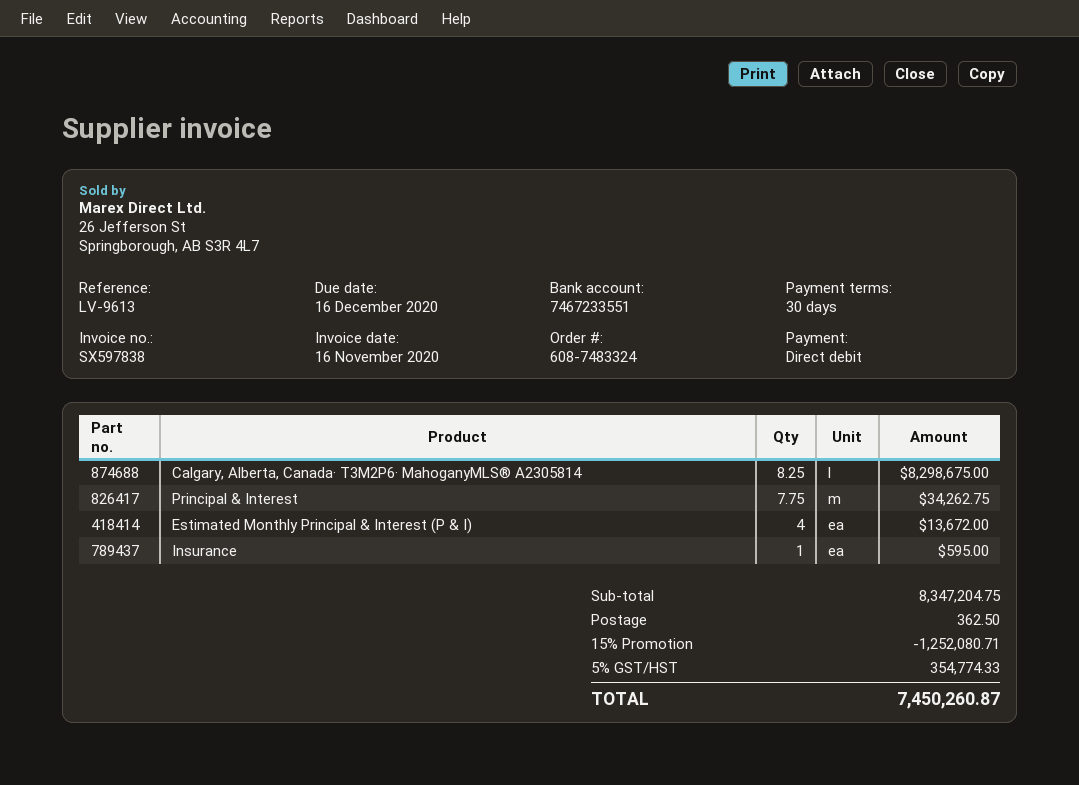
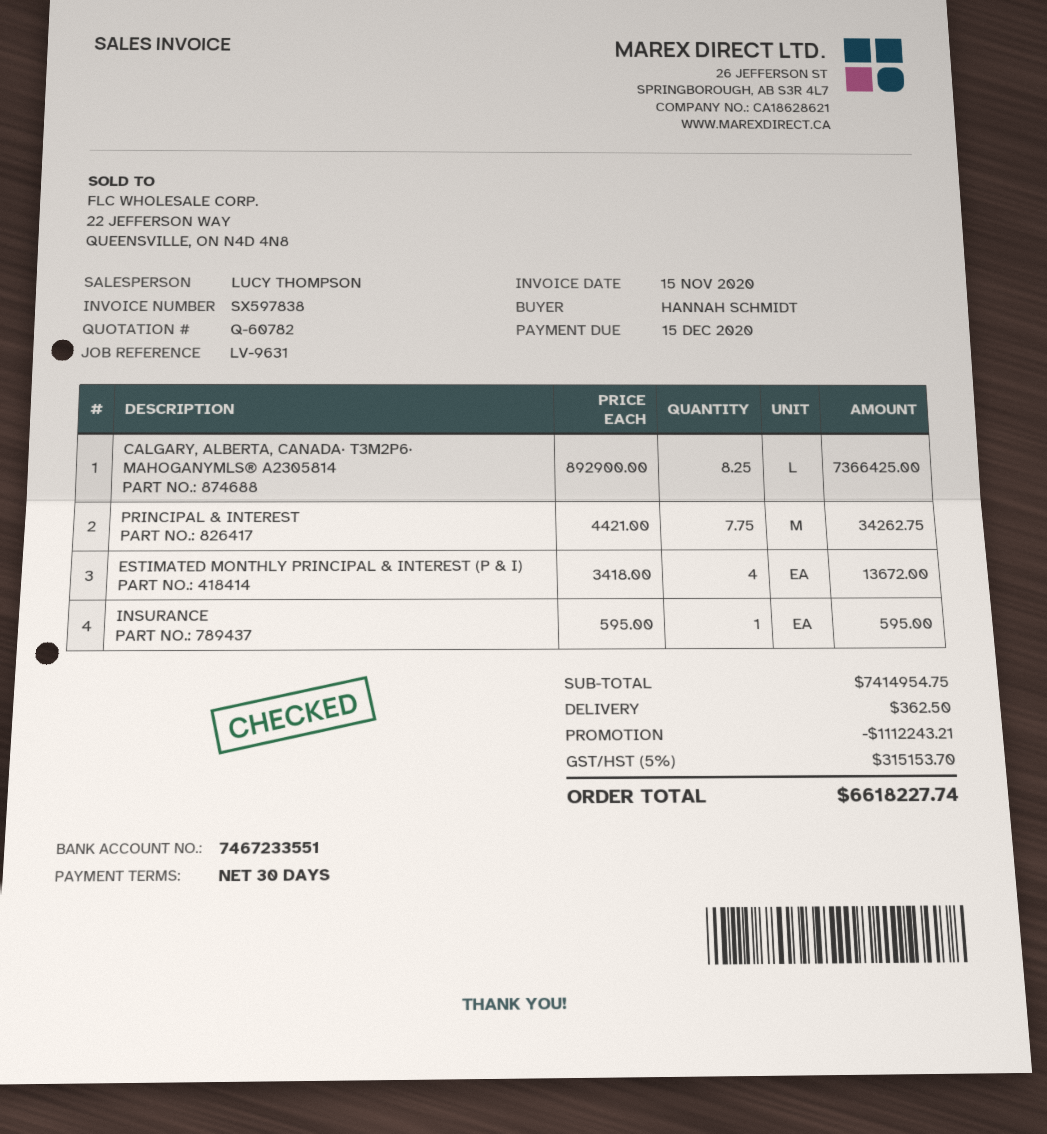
invoice date: 2020-11-16 -> 2020-11-15
due date: 2020-12-16 -> 2020-12-15
reference: LV-9613 -> LV-9631
Calgary, Alberta, Canada· T3M2P6· MahoganyMLS® A2305814: 8.25 for 8298675.00 -> 8.25 for 7366425.00
subtotal: 8347204.75 -> 7414954.75
discount: 1252080.71 -> 1112243.21
tax: 5% = 354774.33 -> 5% = 315153.70
total: 7450260.87 -> 6618227.74

